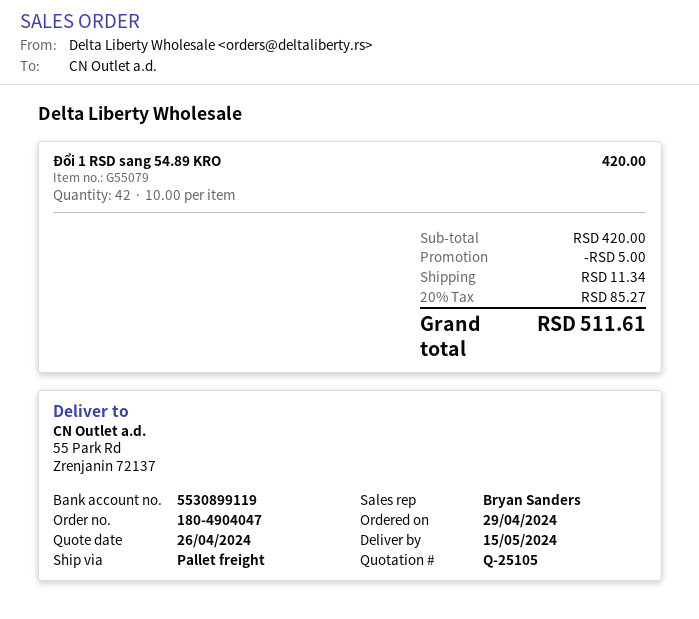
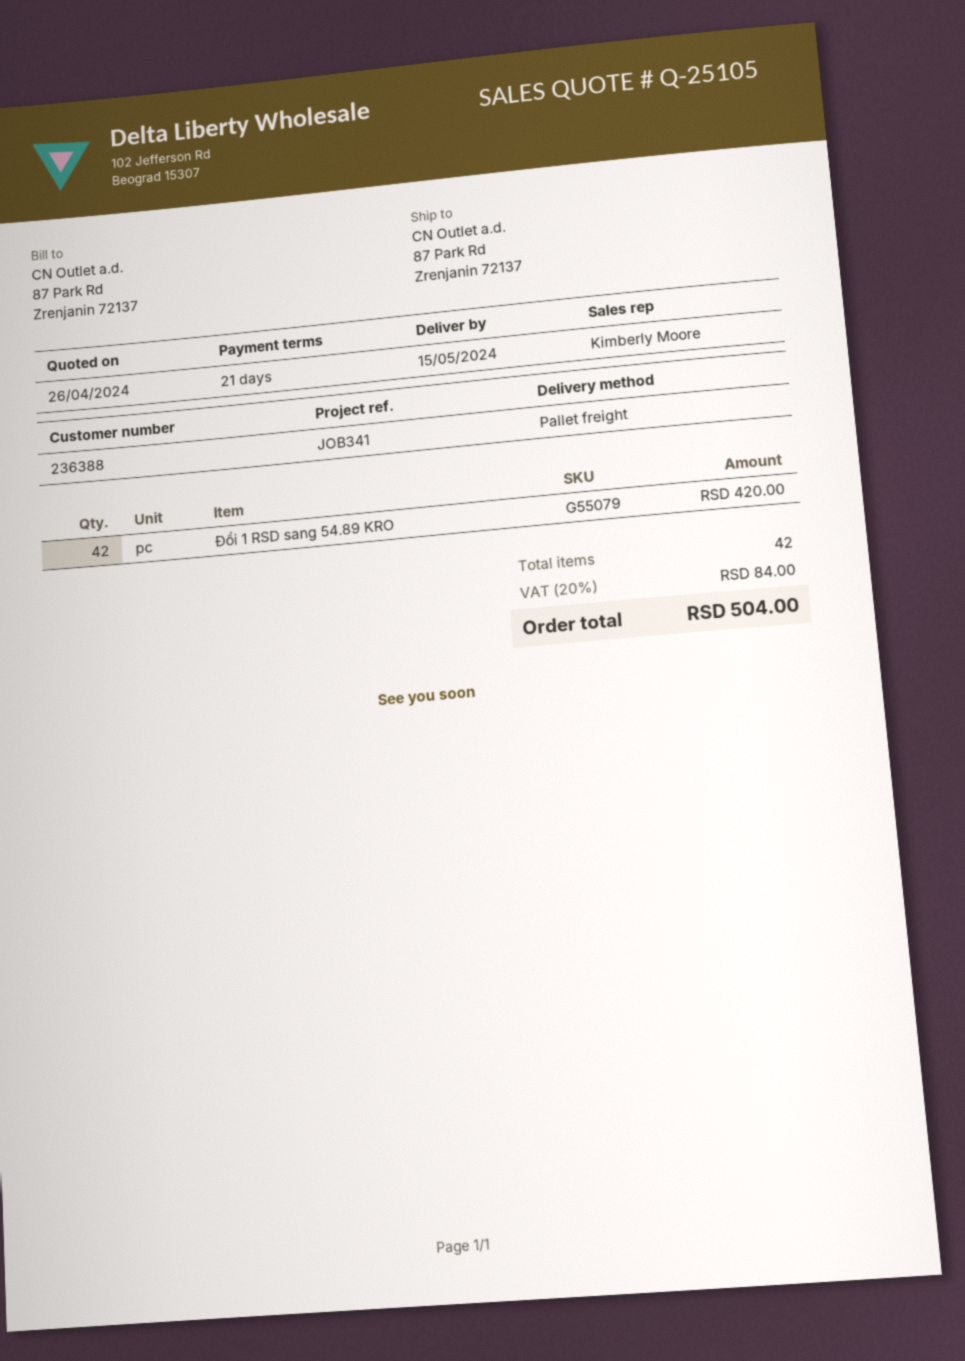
sales rep: Bryan Sanders -> Kimberly Moore
ship to: 55 Park Rd, Zrenjanin 72137 -> 87 Park Rd, Zrenjanin 72137
discount: 5.00 -> none
shipping: 11.34 -> none
tax: 20% = 85.27 -> 20% = 84.00
total: 511.61 -> 504.00

